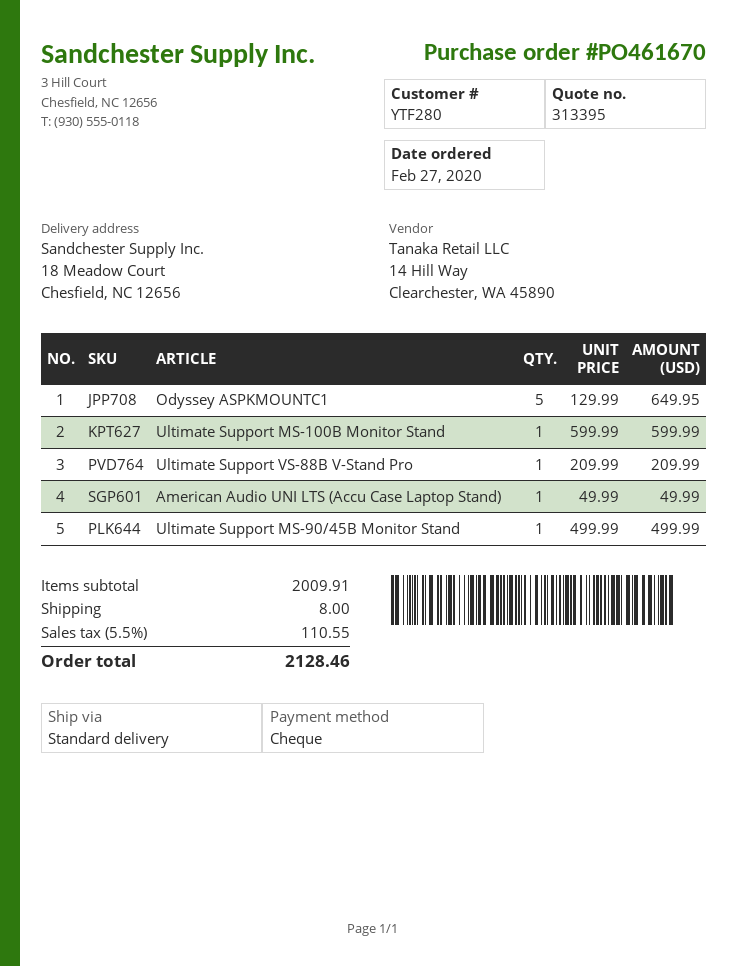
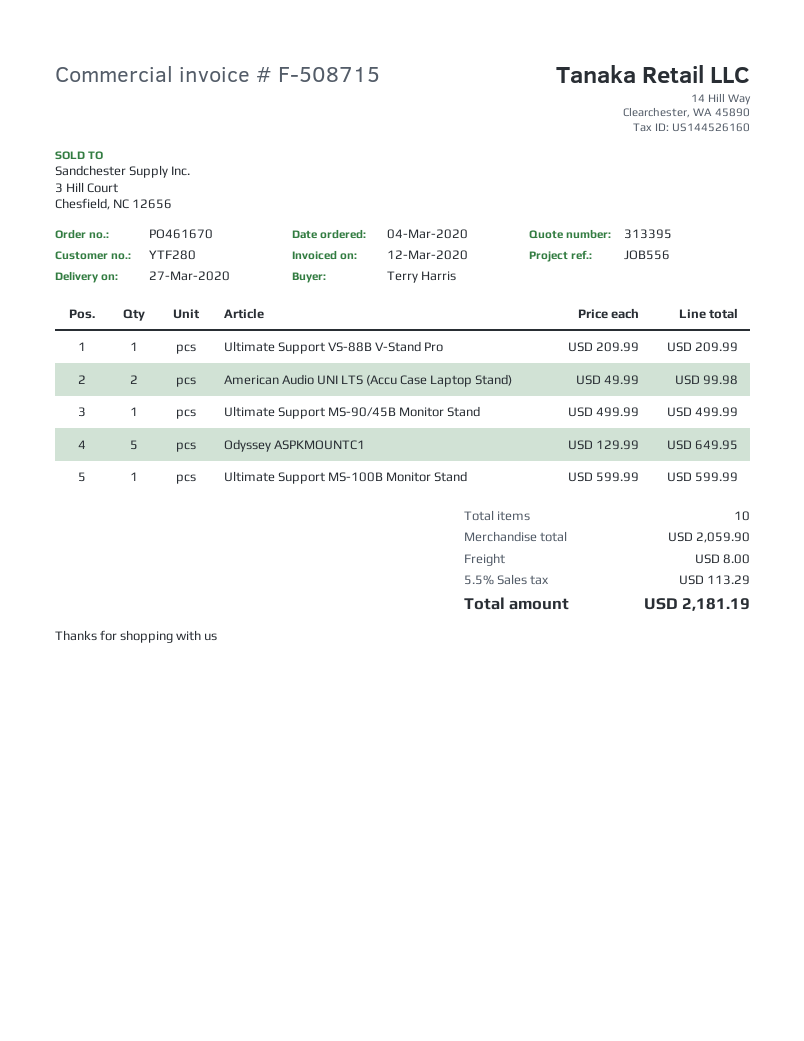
order date: 2020-02-27 -> 2020-03-04
American Audio UNI LTS (Accu Case Laptop Stand): 1 x 49.99 = 49.99 -> 2 x 49.99 = 99.98
subtotal: 2009.91 -> 2059.90
tax: 5.5% = 110.55 -> 5.5% = 113.29
total: 2128.46 -> 2181.19

